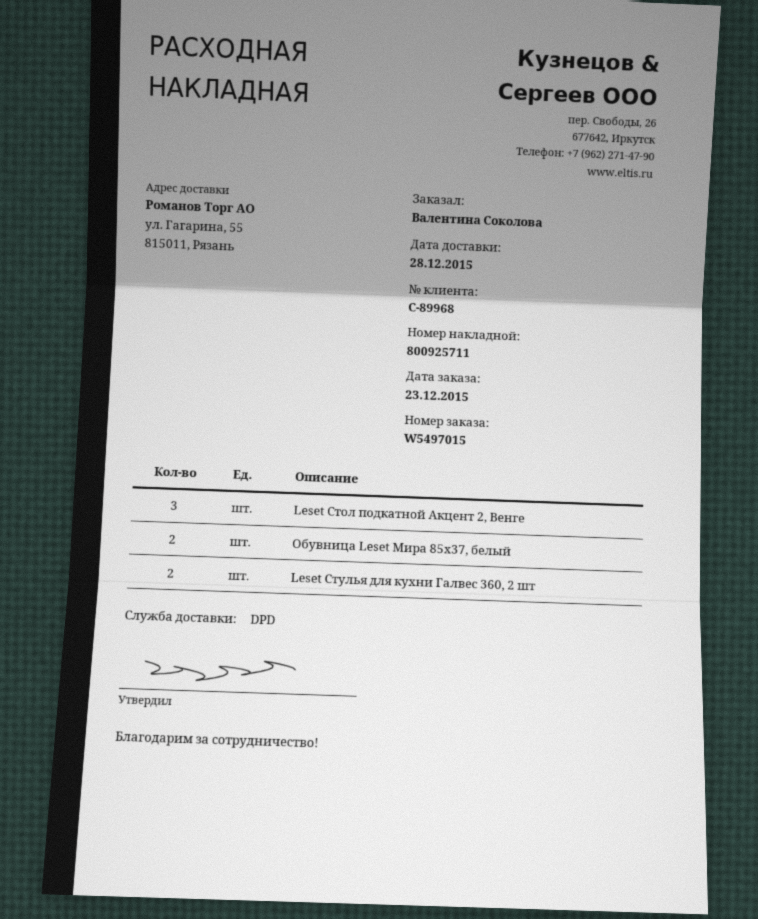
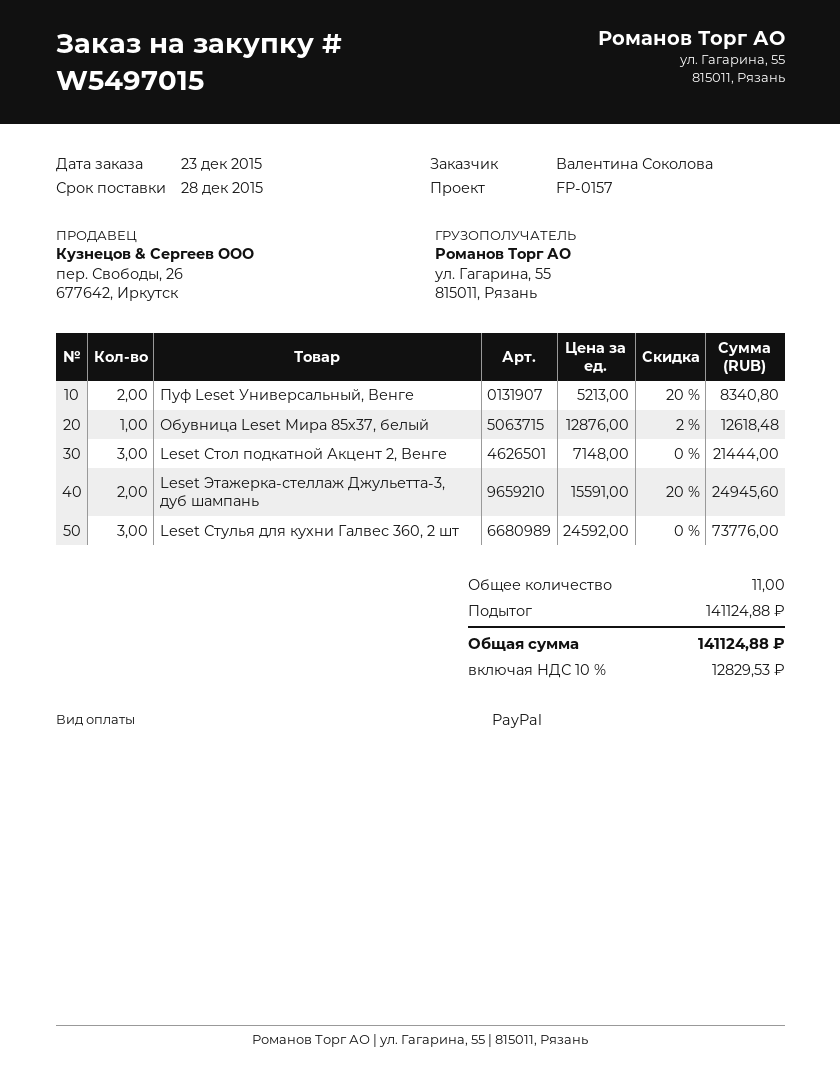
Обувница Leset Мира 85х37, белый: 2 -> 1
Leset Стулья для кухни Галвес 360, 2 шт: 2 -> 3
Пуф Leset Универсальный, Венге: none -> 2
Leset Этажерка-стеллаж Джульетта-3, дуб шампань: none -> 2

